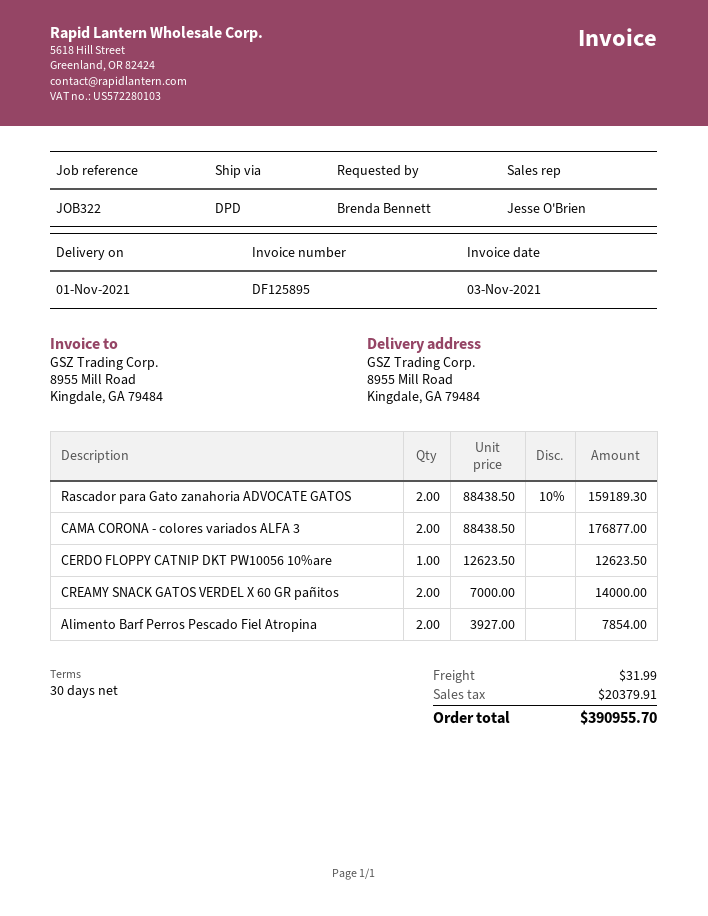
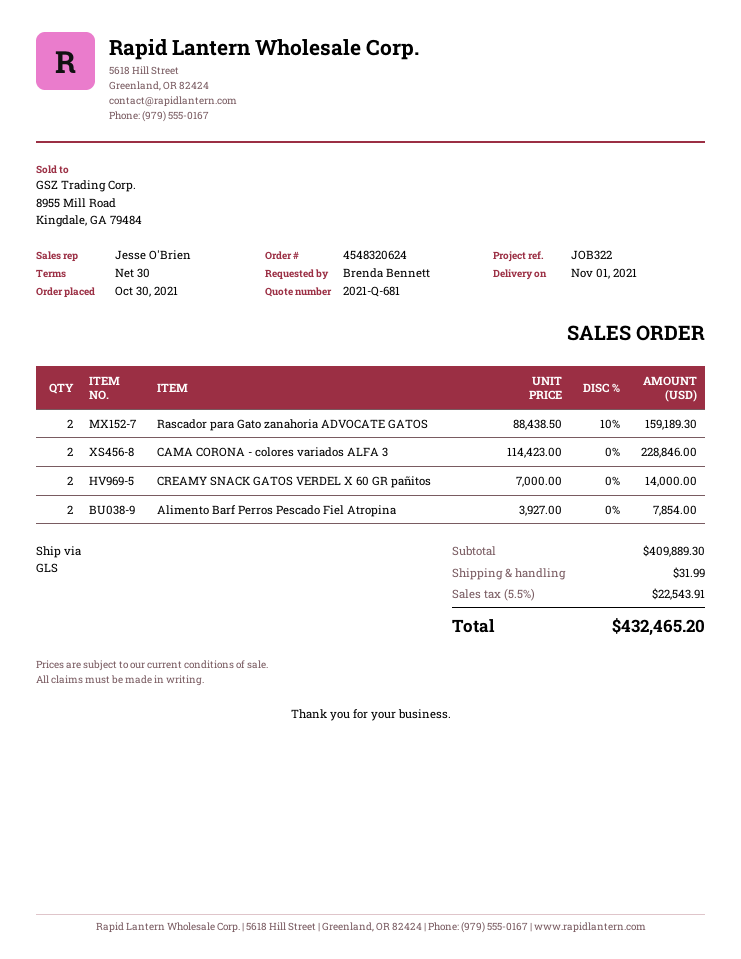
shipping method: DPD -> GLS
CAMA CORONA - colores variados ALFA 3: 2 x 88438.50 = 176877.00 -> 2 x 114423.00 = 228846.00
CERDO FLOPPY CATNIP DKT PW10056 10%are: 1 x 12623.50 = 12623.50 -> none
tax: 20379.91 -> 22543.91
total: 390955.70 -> 432465.20

